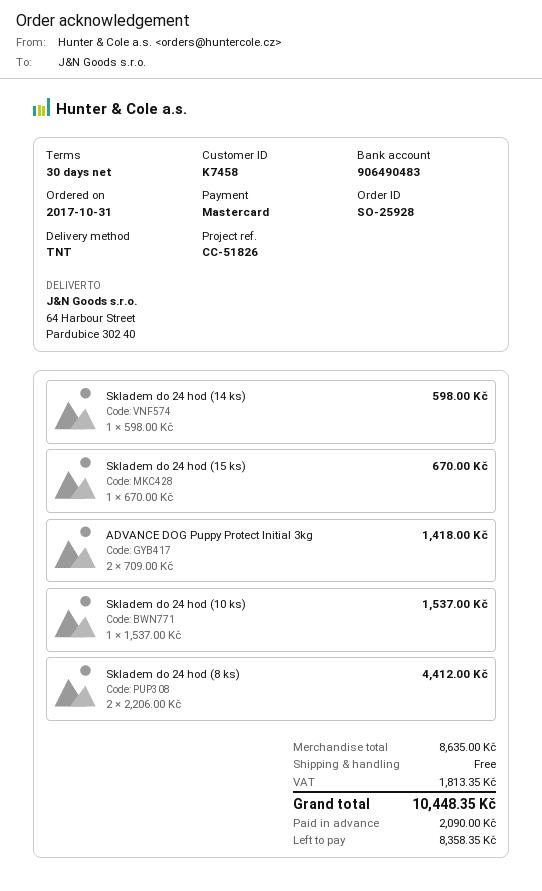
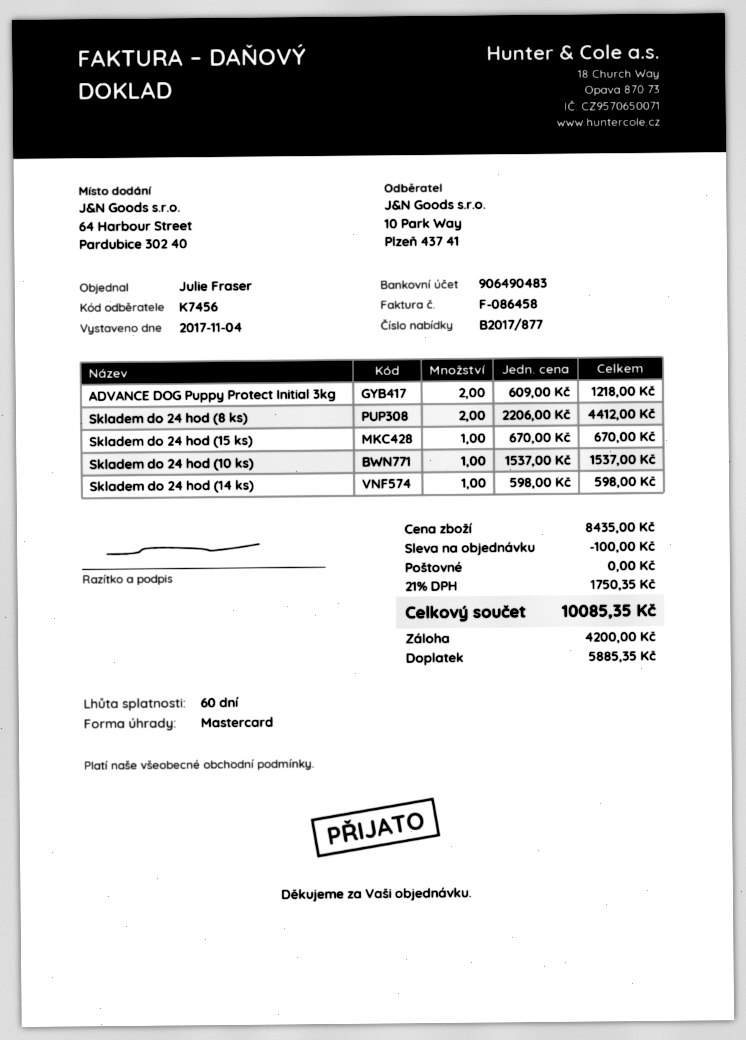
payment terms: 30 days -> 60 days
customer number: K7458 -> K7456
ADVANCE DOG Puppy Protect Initial 3kg: 2 x 709.00 = 1418.00 -> 2 x 609.00 = 1218.00
subtotal: 8635.00 -> 8435.00
discount: none -> 100.00
tax: 1813.35 -> 1750.35
total: 10448.35 -> 10085.35
deposit: 2090.00 -> 4200.00
balance: 8358.35 -> 5885.35

